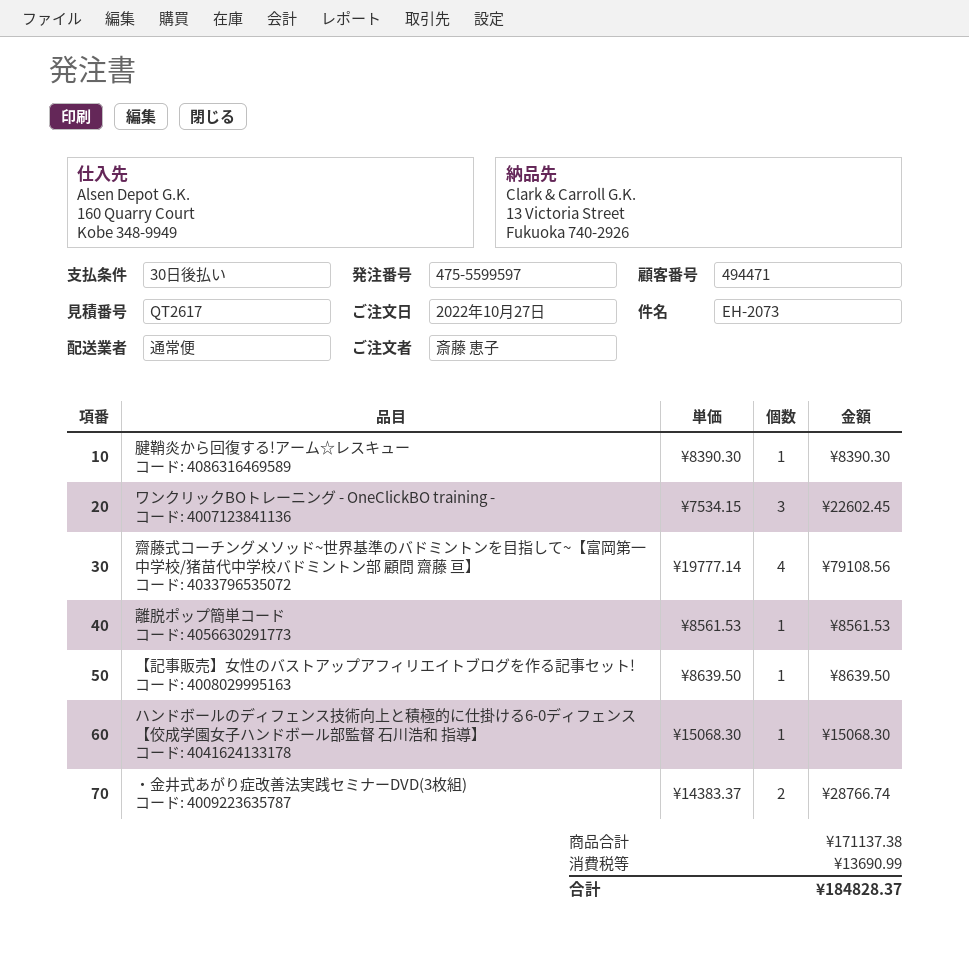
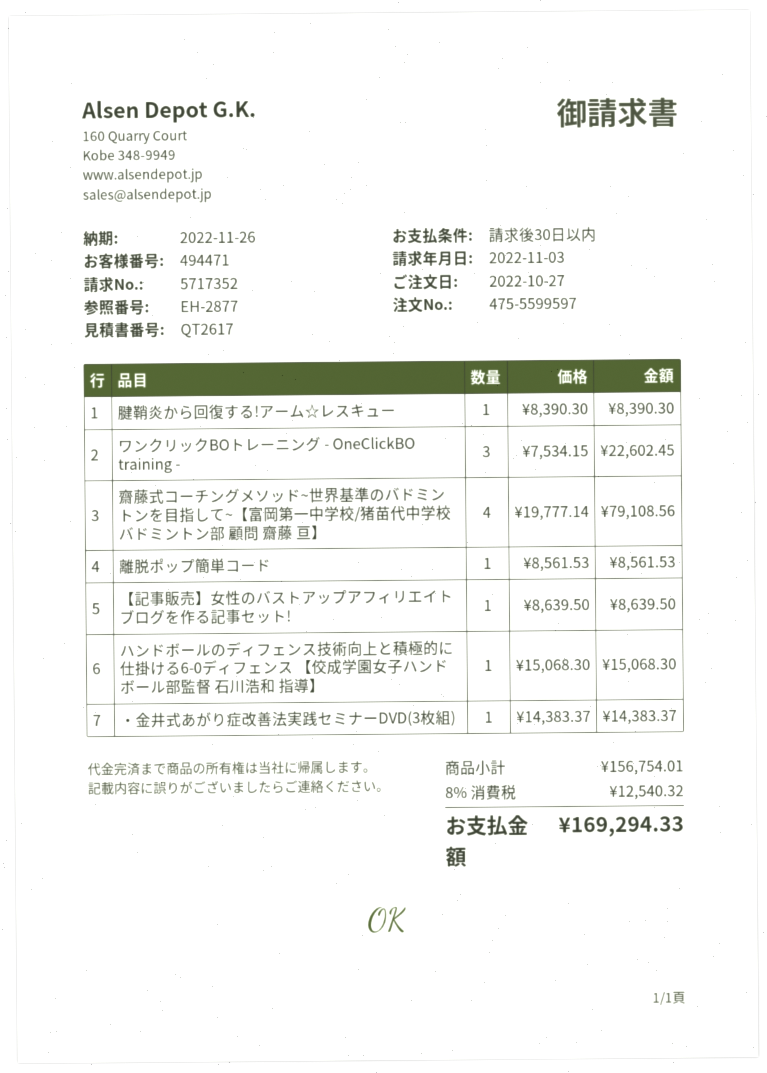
reference: EH-2073 -> EH-2877
・金井式あがり症改善法実践セミナーDVD(3枚組): 2 x 14383.37 = 28766.74 -> 1 x 14383.37 = 14383.37
subtotal: 171137.38 -> 156754.01
tax: 13690.99 -> 12540.32
total: 184828.37 -> 169294.33

